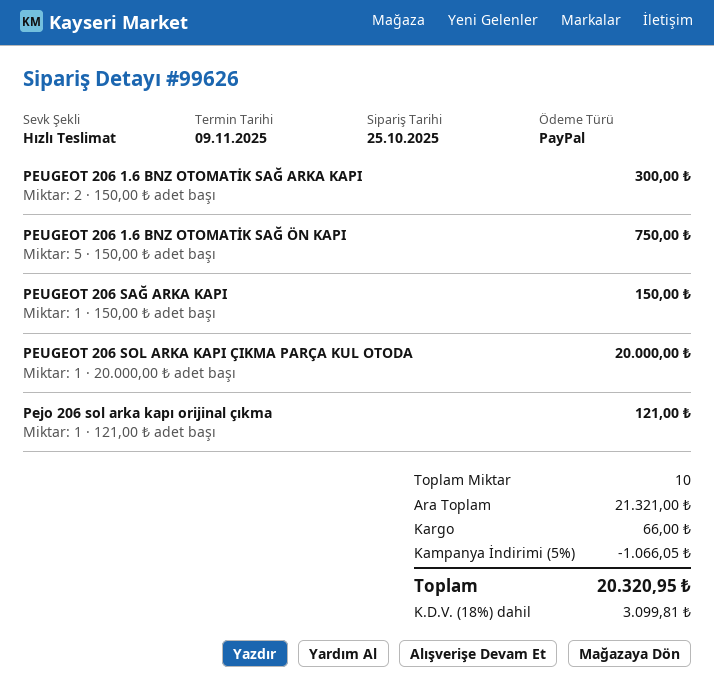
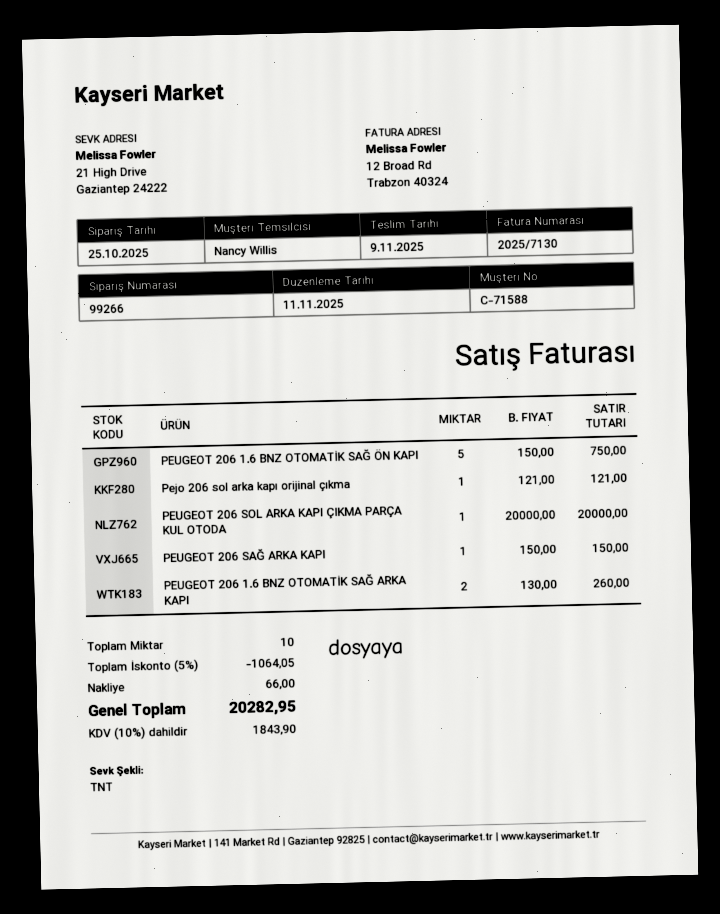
order number: 99626 -> 99266
shipping method: express -> TNT
PEUGEOT 206 1.6 BNZ OTOMATİK SAĞ ARKA KAPI: 2 x 150.00 = 300.00 -> 2 x 130.00 = 260.00
discount: 5% = 1066.05 -> 5% = 1064.05
tax: 18% = 3099.81 -> 10% = 1843.90
total: 20320.95 -> 20282.95

